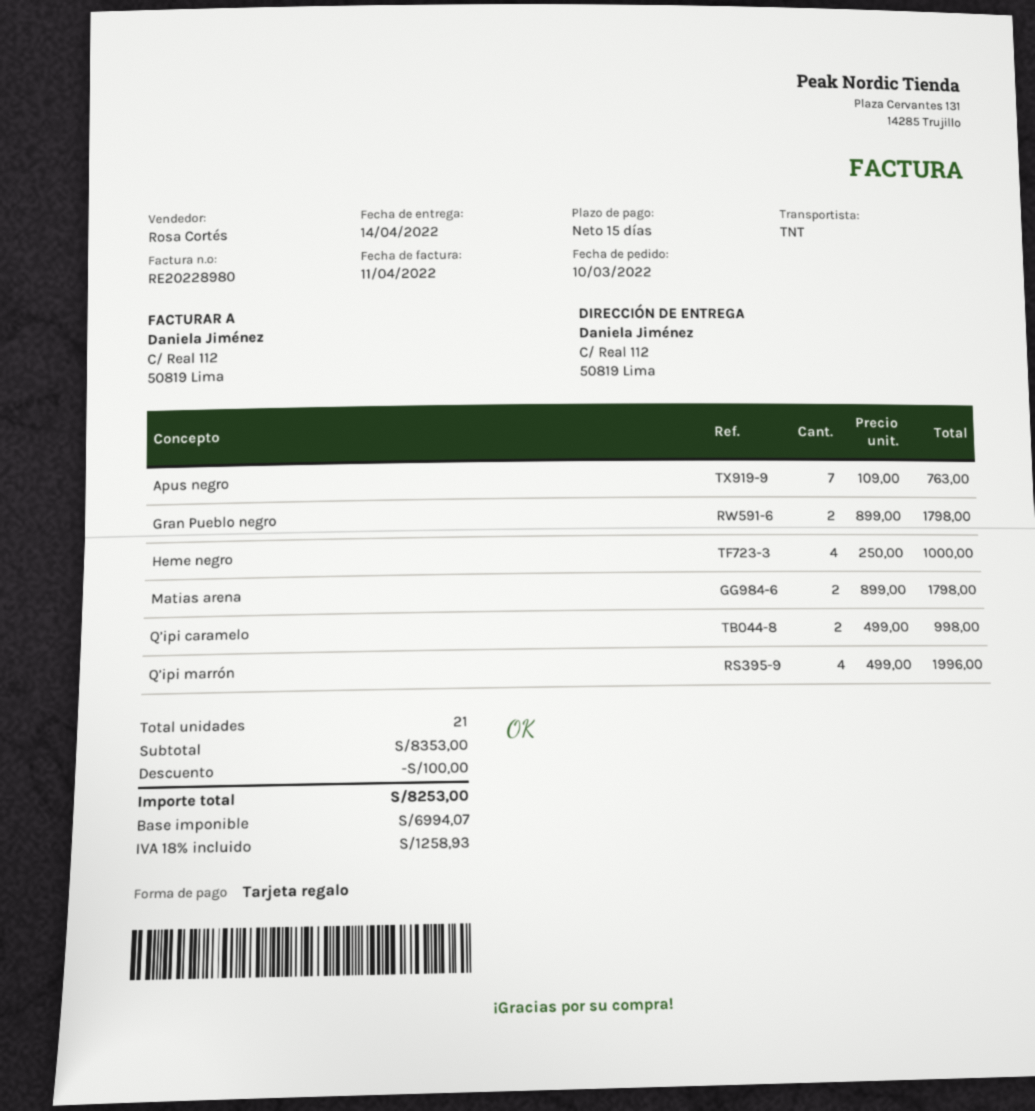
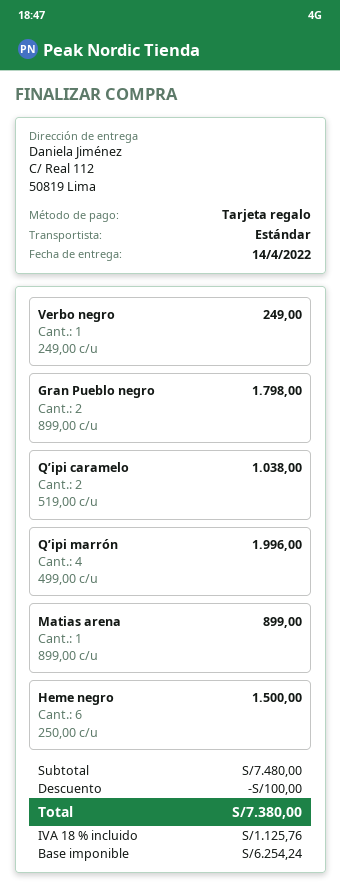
shipping method: TNT -> standard
Apus negro: 7 x 109.00 = 763.00 -> none
Heme negro: 4 x 250.00 = 1000.00 -> 6 x 250.00 = 1500.00
Matias arena: 2 x 899.00 = 1798.00 -> 1 x 899.00 = 899.00
Q’ipi caramelo: 2 x 499.00 = 998.00 -> 2 x 519.00 = 1038.00
Verbo negro: none -> 1 x 249.00 = 249.00
subtotal: 8353.00 -> 7480.00
net: 6994.07 -> 6254.24
tax: 18% = 1258.93 -> 18% = 1125.76
total: 8253.00 -> 7380.00

